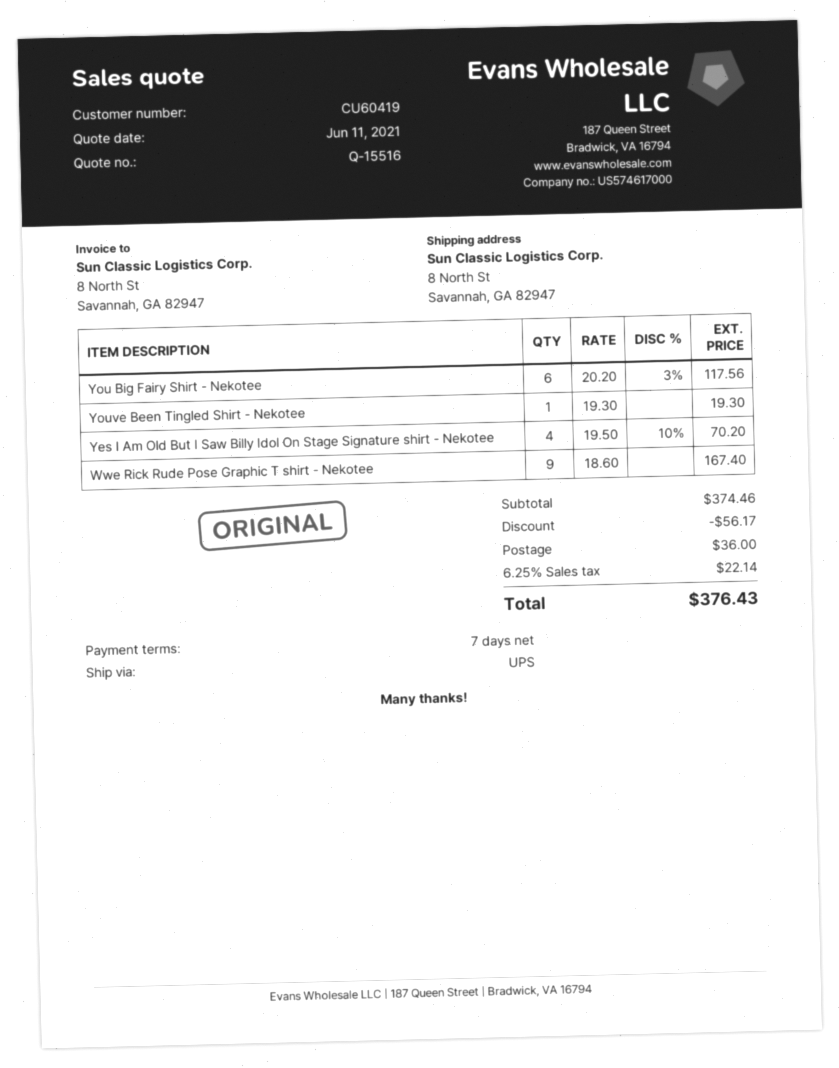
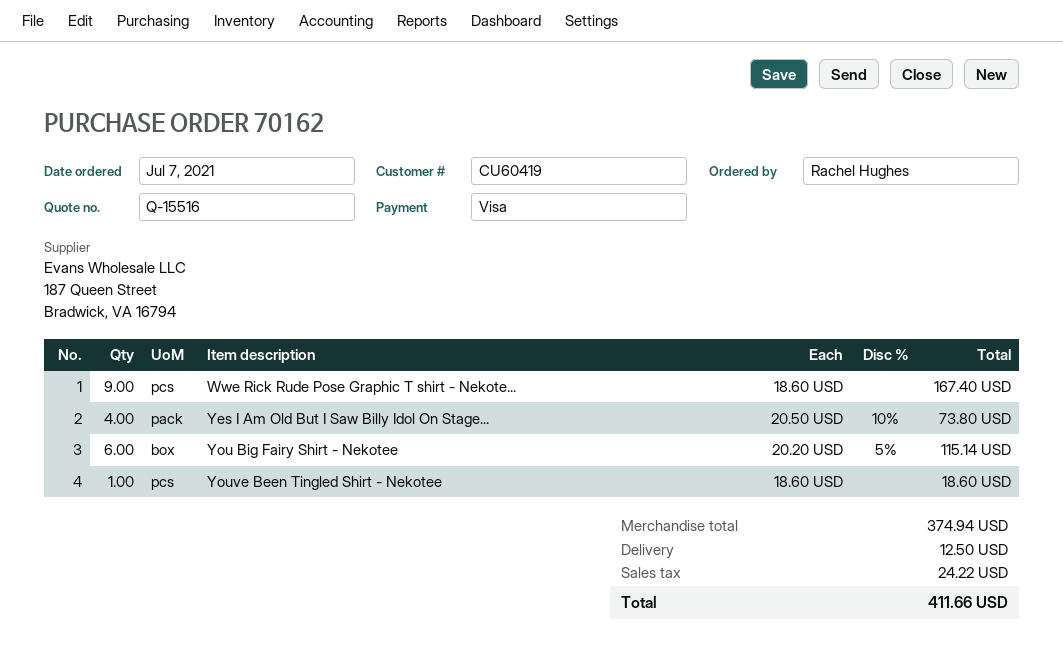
You Big Fairy Shirt - Nekotee: 6 x 20.20 - 3% = 117.56 -> 6 x 20.20 - 5% = 115.14
Youve Been Tingled Shirt - Nekotee: 1 x 19.30 = 19.30 -> 1 x 18.60 = 18.60
Yes I Am Old But I Saw Billy Idol On Stage Signature shirt - Nekotee: 4 x 19.50 - 10% = 70.20 -> 4 x 20.50 - 10% = 73.80
subtotal: 374.46 -> 374.94
discount: 56.17 -> none
shipping: 36.00 -> 12.50
tax: 22.14 -> 24.22
total: 376.43 -> 411.66

